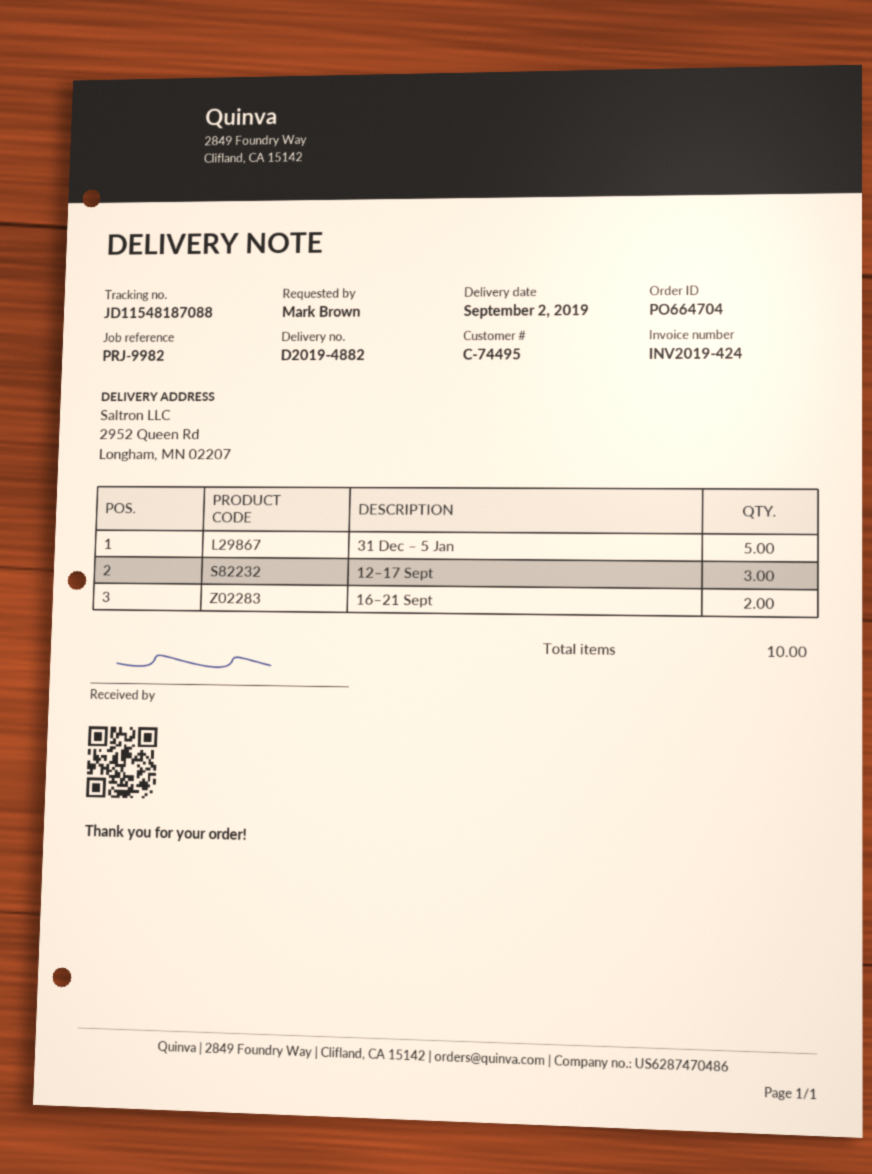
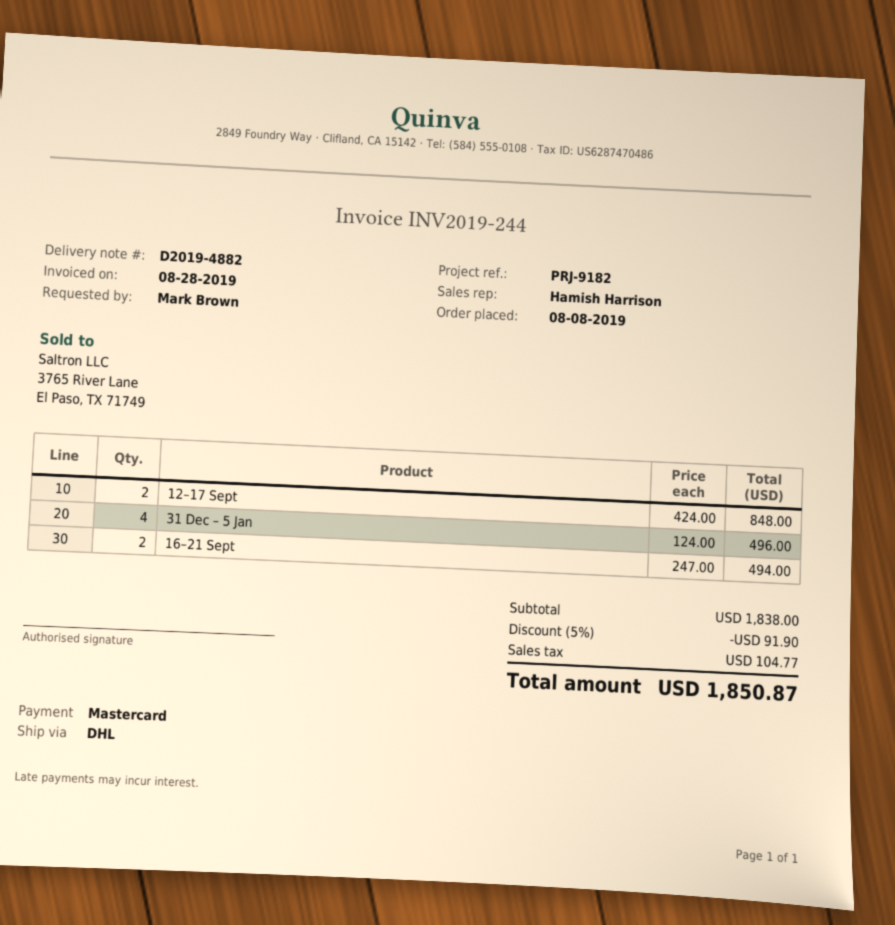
invoice number: INV2019-424 -> INV2019-244
reference: PRJ-9982 -> PRJ-9182
31 Dec – 5 Jan: 5 -> 4
12–17 Sept: 3 -> 2

